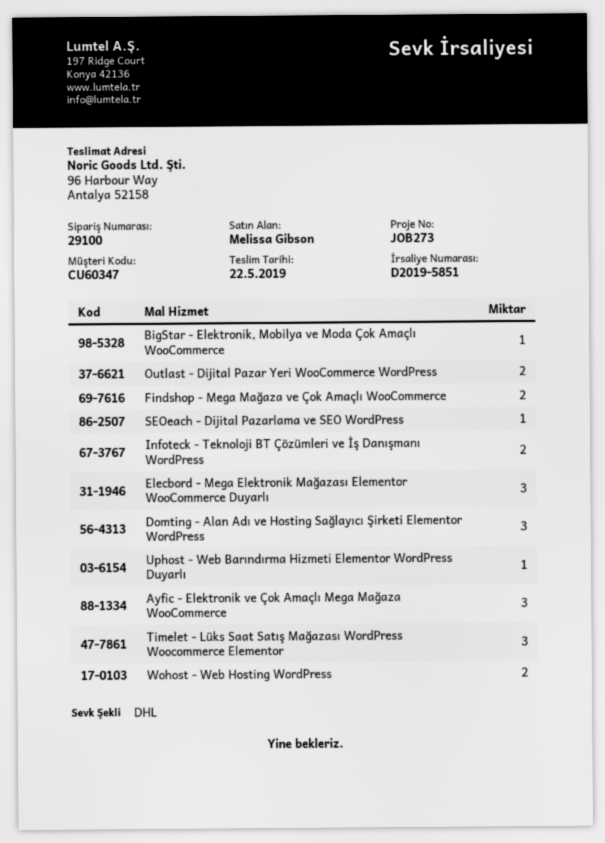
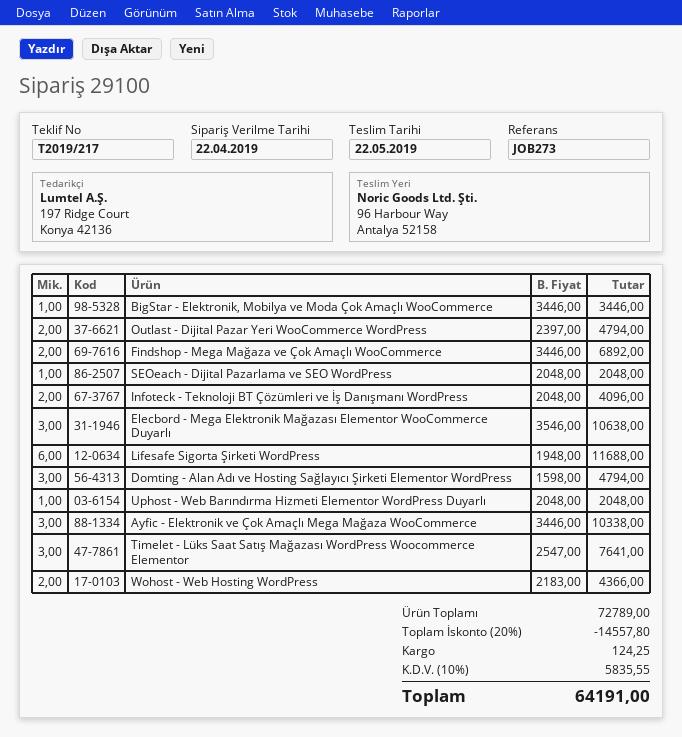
Lifesafe Sigorta Şirketi WordPress: none -> 6

